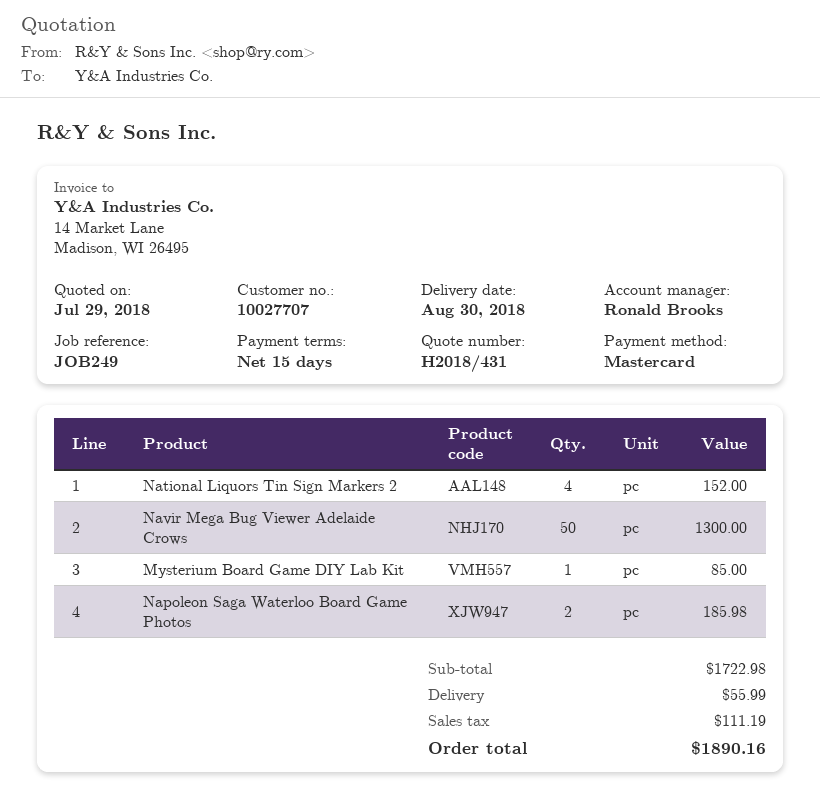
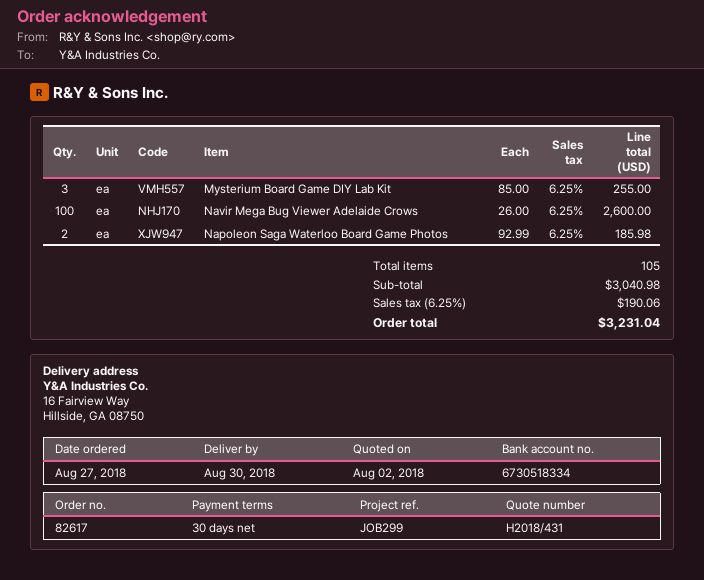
quote date: 2018-07-29 -> 2018-08-02
payment terms: 15 days -> 30 days
reference: JOB249 -> JOB299
National Liquors Tin Sign Markers 2: 4 for 152.00 -> none
Navir Mega Bug Viewer Adelaide Crows: 50 for 1300.00 -> 100 for 2600.00
Mysterium Board Game DIY Lab Kit: 1 for 85.00 -> 3 for 255.00
subtotal: 1722.98 -> 3040.98
shipping: 55.99 -> none
tax: 111.19 -> 190.06
total: 1890.16 -> 3231.04

